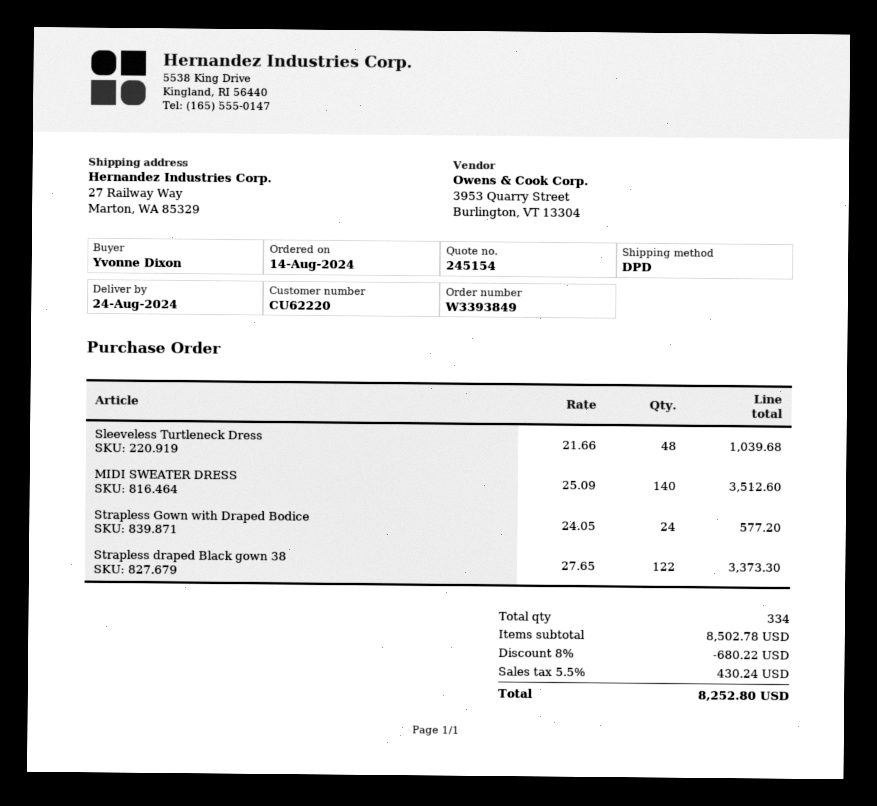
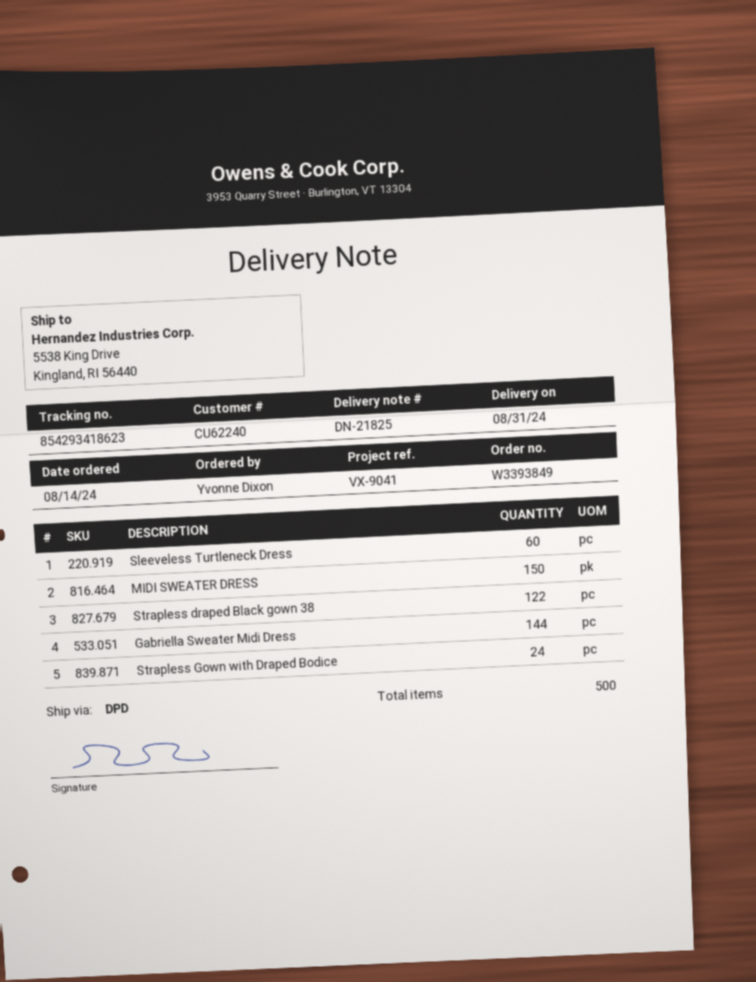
delivery date: 2024-08-24 -> 2024-08-31
customer number: CU62220 -> CU62240
ship to: 27 Railway Way, Marton, WA 85329 -> 5538 King Drive, Kingland, RI 56440
Sleeveless Turtleneck Dress: 48 -> 60
MIDI SWEATER DRESS: 140 -> 150
Gabriella Sweater Midi Dress: none -> 144
total quantity: 334 -> 500

